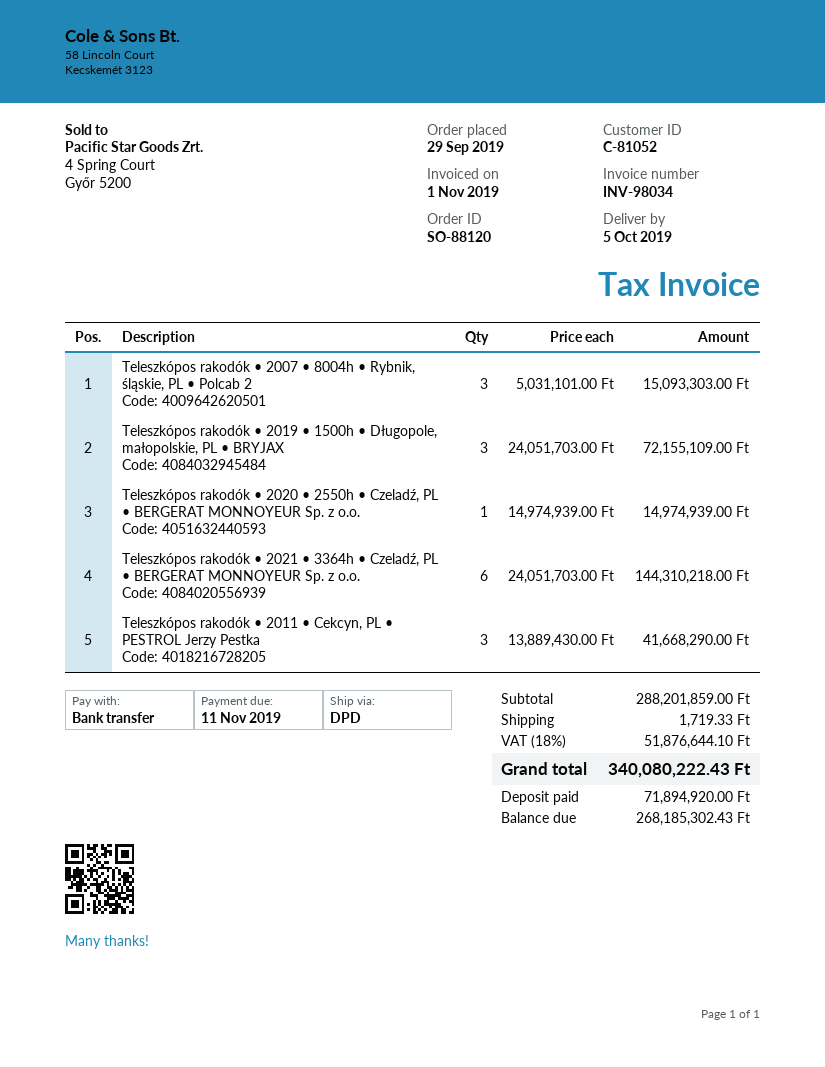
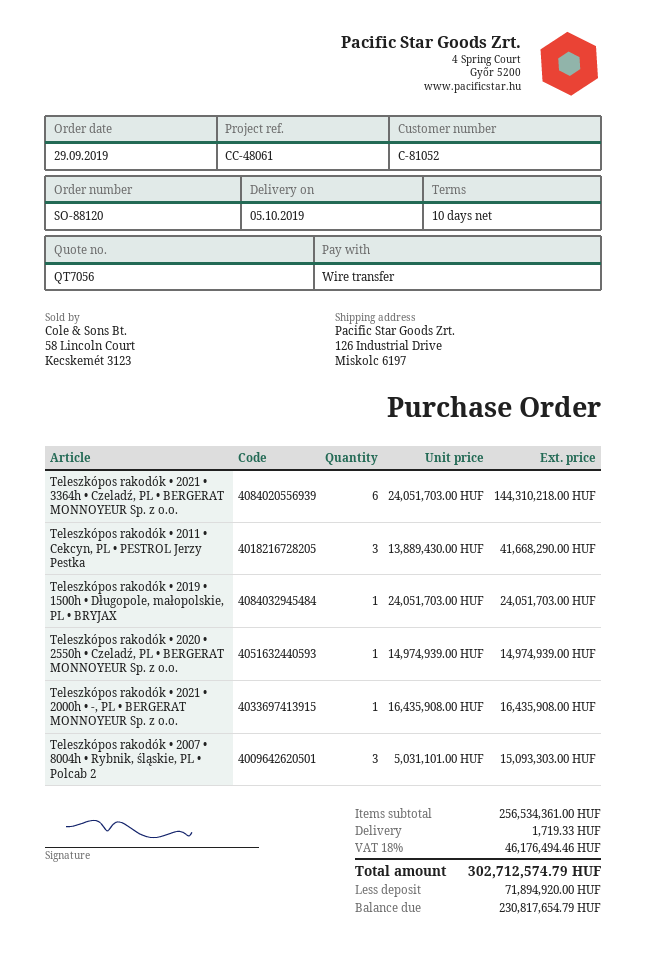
Teleszkópos rakodók • 2019 • 1500h • Długopole, małopolskie, PL • BRYJAX: 3 x 24051703.00 = 72155109.00 -> 1 x 24051703.00 = 24051703.00
Teleszkópos rakodók • 2021 • 2000h • -, PL • BERGERAT MONNOYEUR Sp. z o.o.: none -> 1 x 16435908.00 = 16435908.00
subtotal: 288201859.00 -> 256534361.00
tax: 18% = 51876644.10 -> 18% = 46176494.46
total: 340080222.43 -> 302712574.79
balance: 268185302.43 -> 230817654.79

